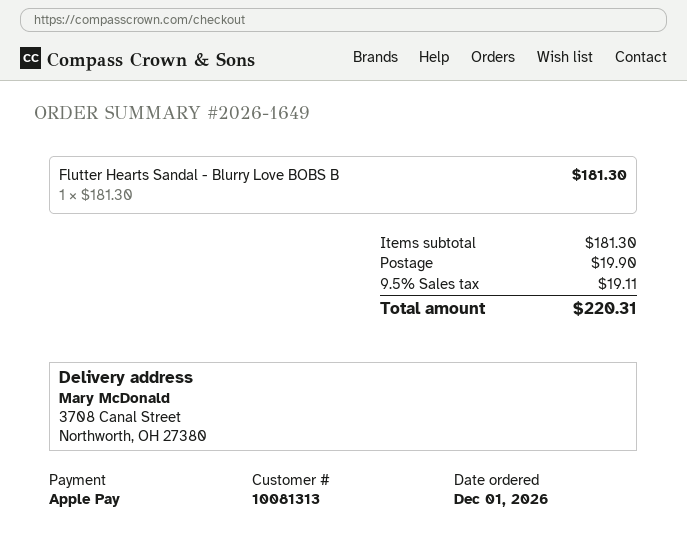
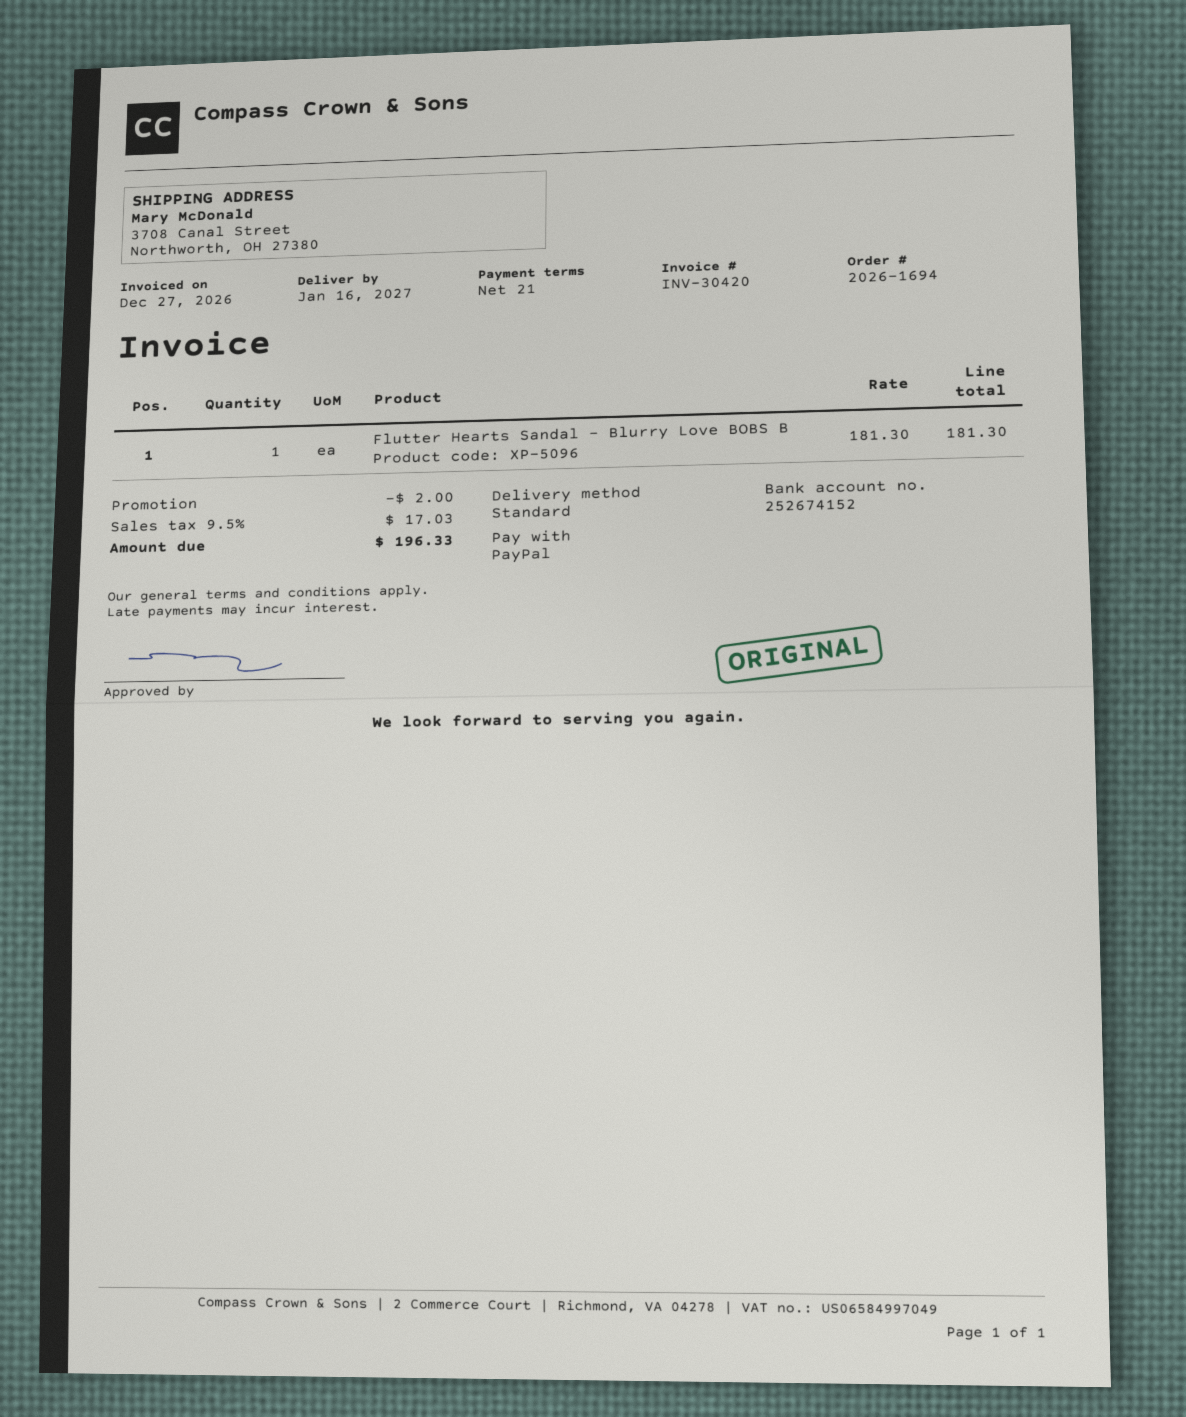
order number: 2026-1649 -> 2026-1694
payment method: Apple Pay -> PayPal
discount: none -> 2.00
shipping: 19.90 -> none
tax: 9.5% = 19.11 -> 9.5% = 17.03
total: 220.31 -> 196.33

